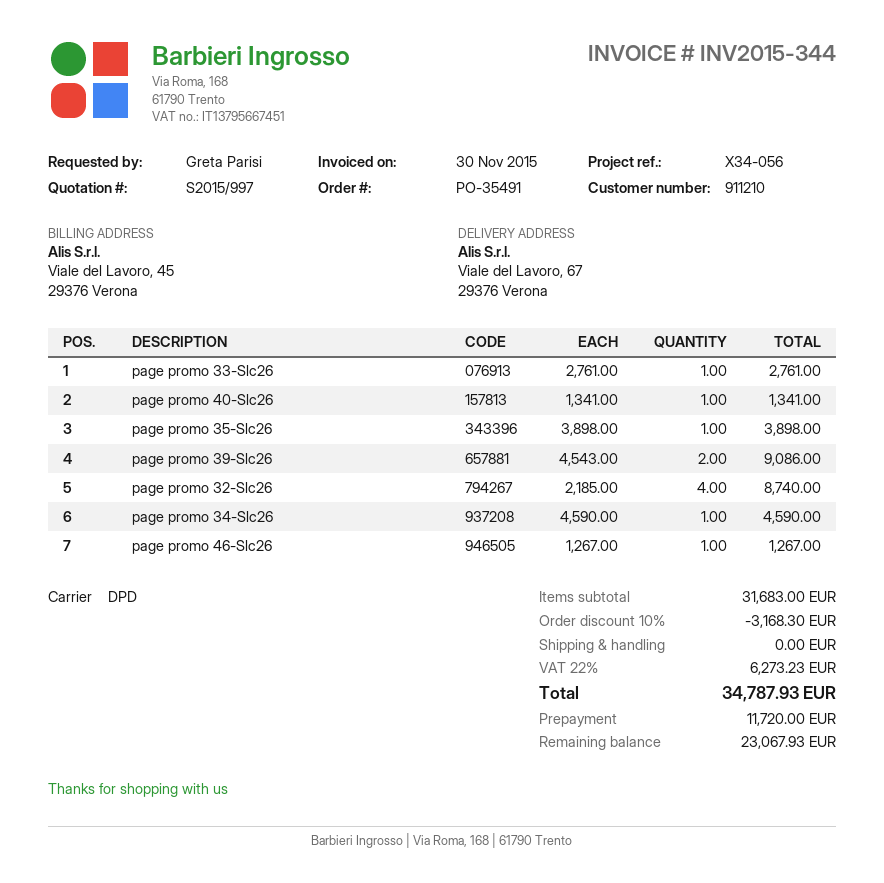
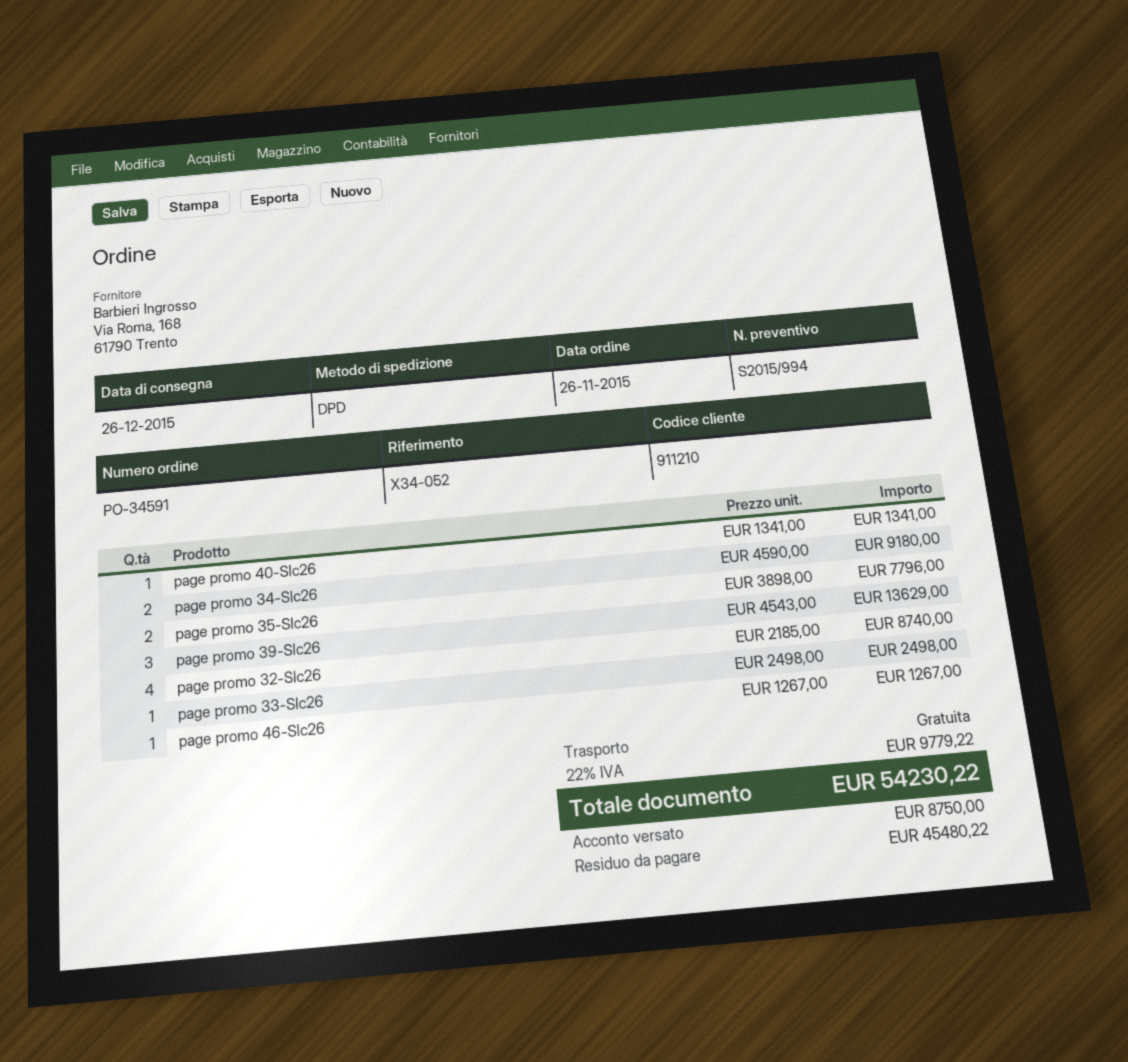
quote number: S2015/997 -> S2015/994
order number: PO-35491 -> PO-34591
reference: X34-056 -> X34-052
page promo 33-Slc26: 1 x 2761.00 = 2761.00 -> 1 x 2498.00 = 2498.00
page promo 35-Slc26: 1 x 3898.00 = 3898.00 -> 2 x 3898.00 = 7796.00
page promo 39-Slc26: 2 x 4543.00 = 9086.00 -> 3 x 4543.00 = 13629.00
page promo 34-Slc26: 1 x 4590.00 = 4590.00 -> 2 x 4590.00 = 9180.00
discount: 10% = 3168.30 -> none
tax: 22% = 6273.23 -> 22% = 9779.22
total: 34787.93 -> 54230.22
deposit: 11720.00 -> 8750.00
balance: 23067.93 -> 45480.22

